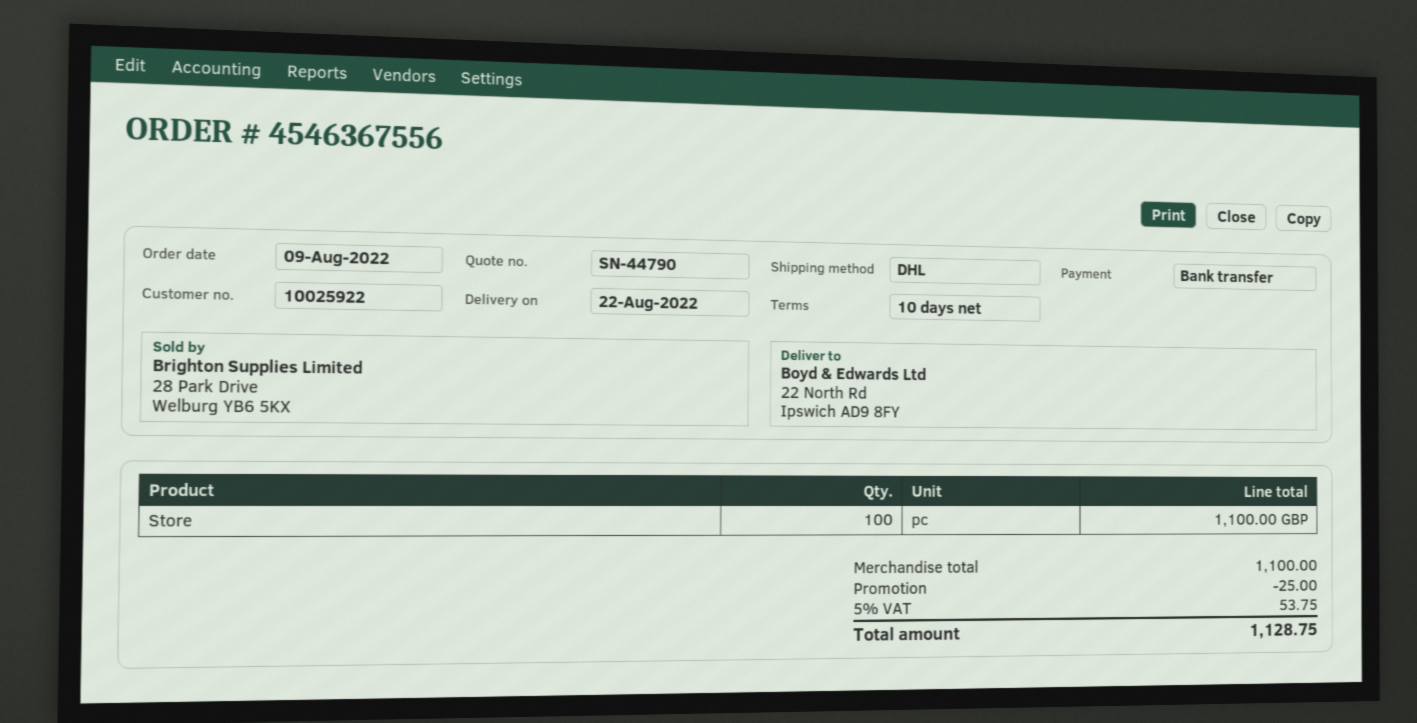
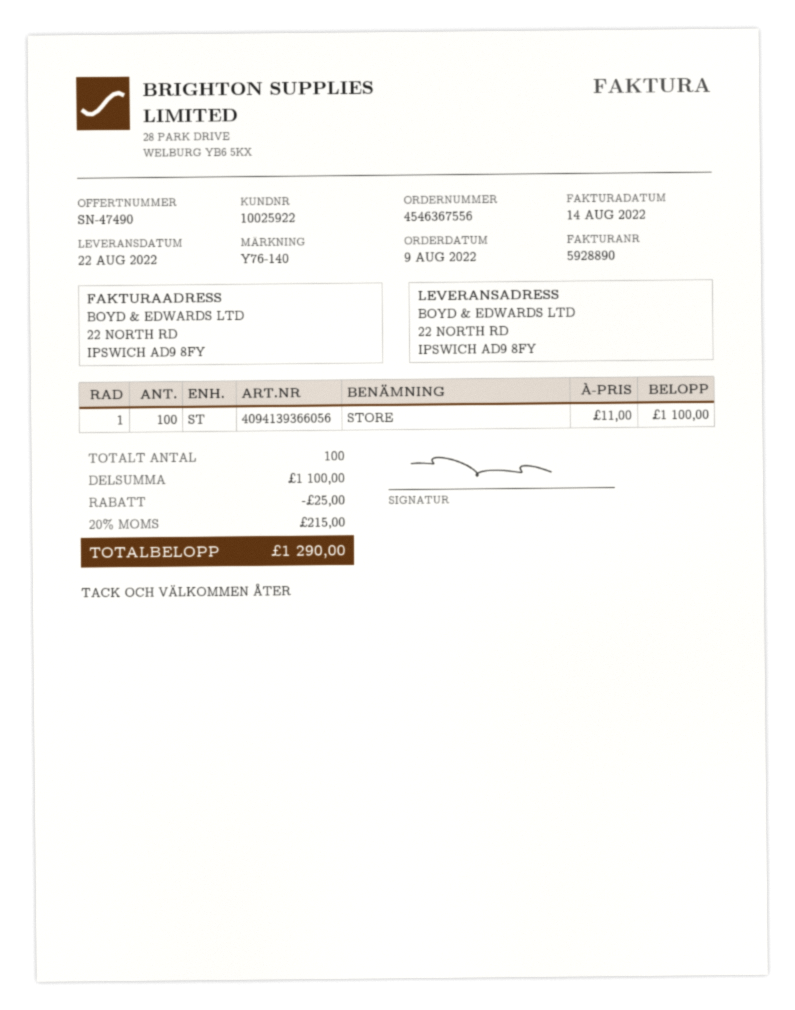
quote number: SN-44790 -> SN-47490
tax: 5% = 53.75 -> 20% = 215.00
total: 1128.75 -> 1290.00

